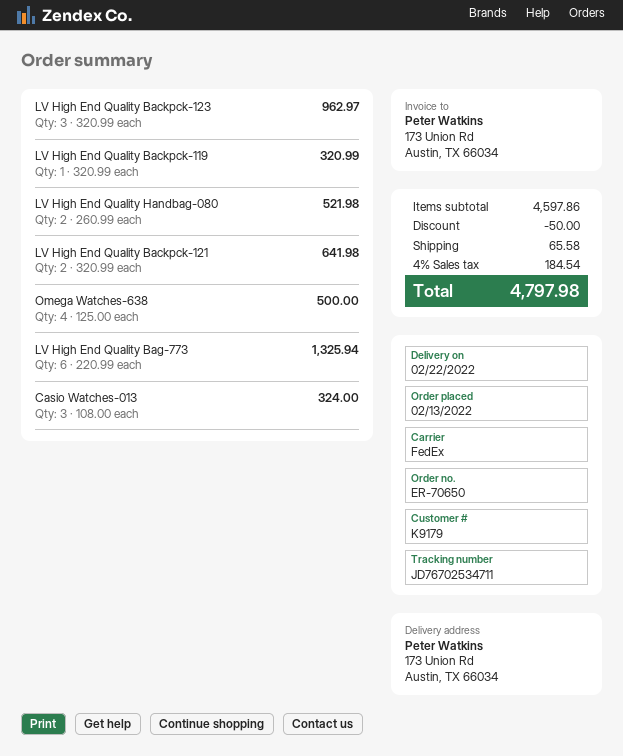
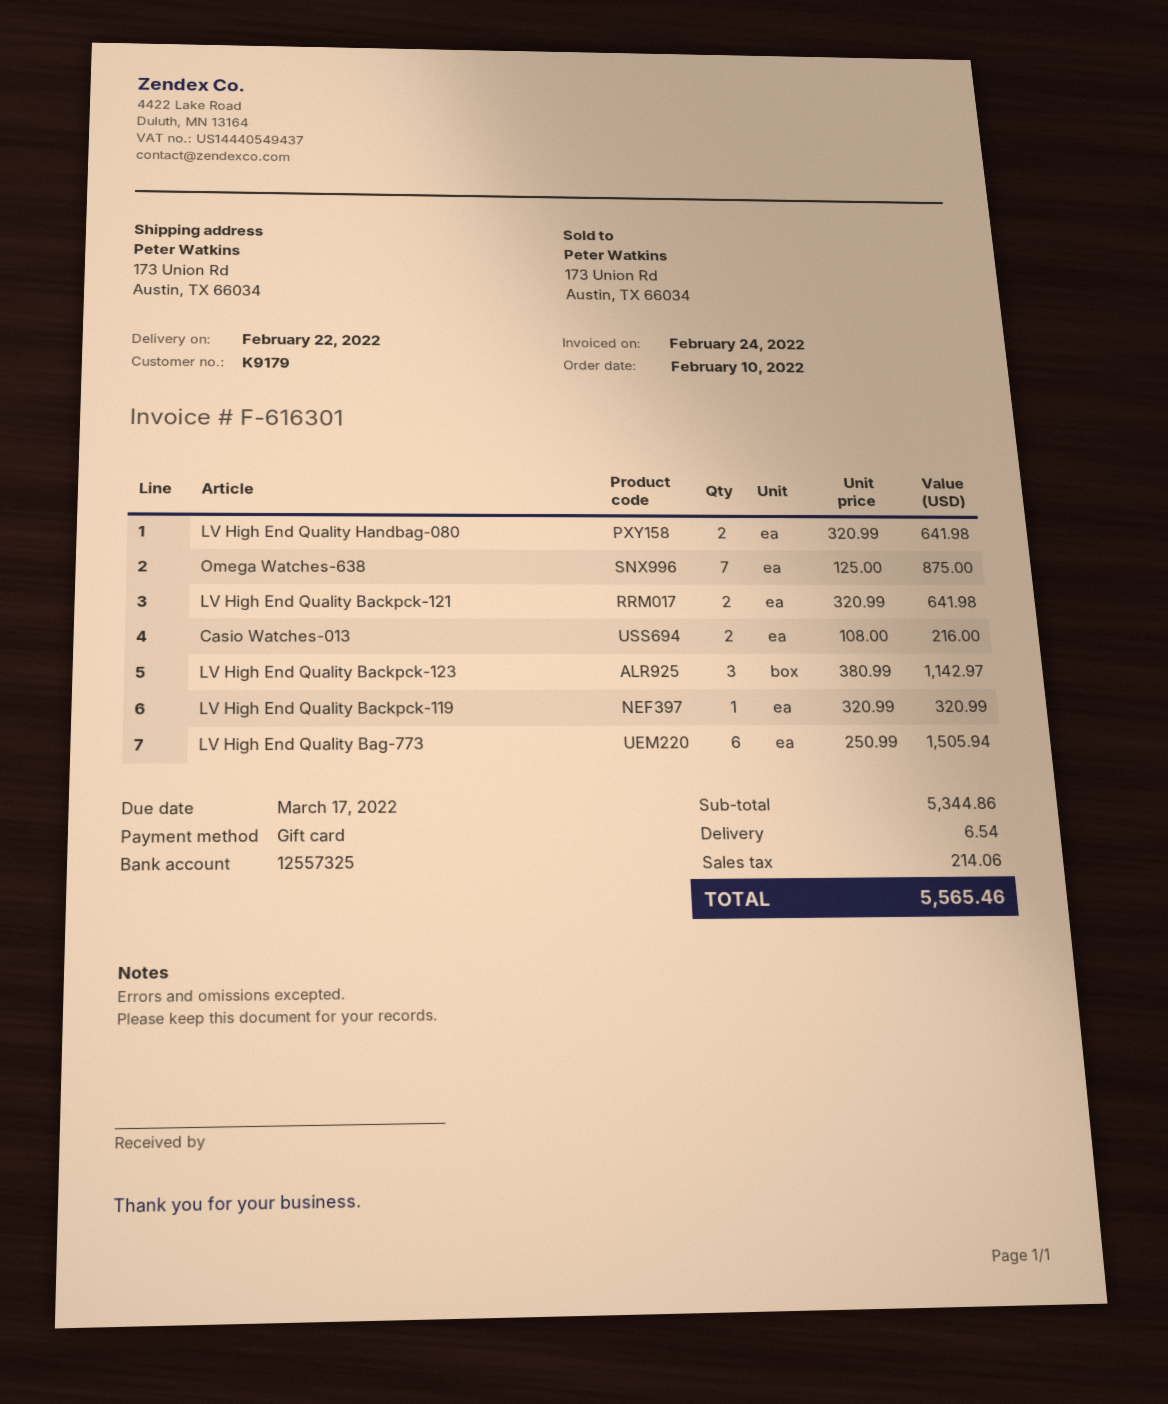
order date: 2022-02-13 -> 2022-02-10
LV High End Quality Backpck-123: 3 x 320.99 = 962.97 -> 3 x 380.99 = 1142.97
LV High End Quality Handbag-080: 2 x 260.99 = 521.98 -> 2 x 320.99 = 641.98
Omega Watches-638: 4 x 125.00 = 500.00 -> 7 x 125.00 = 875.00
LV High End Quality Bag-773: 6 x 220.99 = 1325.94 -> 6 x 250.99 = 1505.94
Casio Watches-013: 3 x 108.00 = 324.00 -> 2 x 108.00 = 216.00
subtotal: 4597.86 -> 5344.86
discount: 50.00 -> none
shipping: 65.58 -> 6.54
tax: 184.54 -> 214.06
total: 4797.98 -> 5565.46

